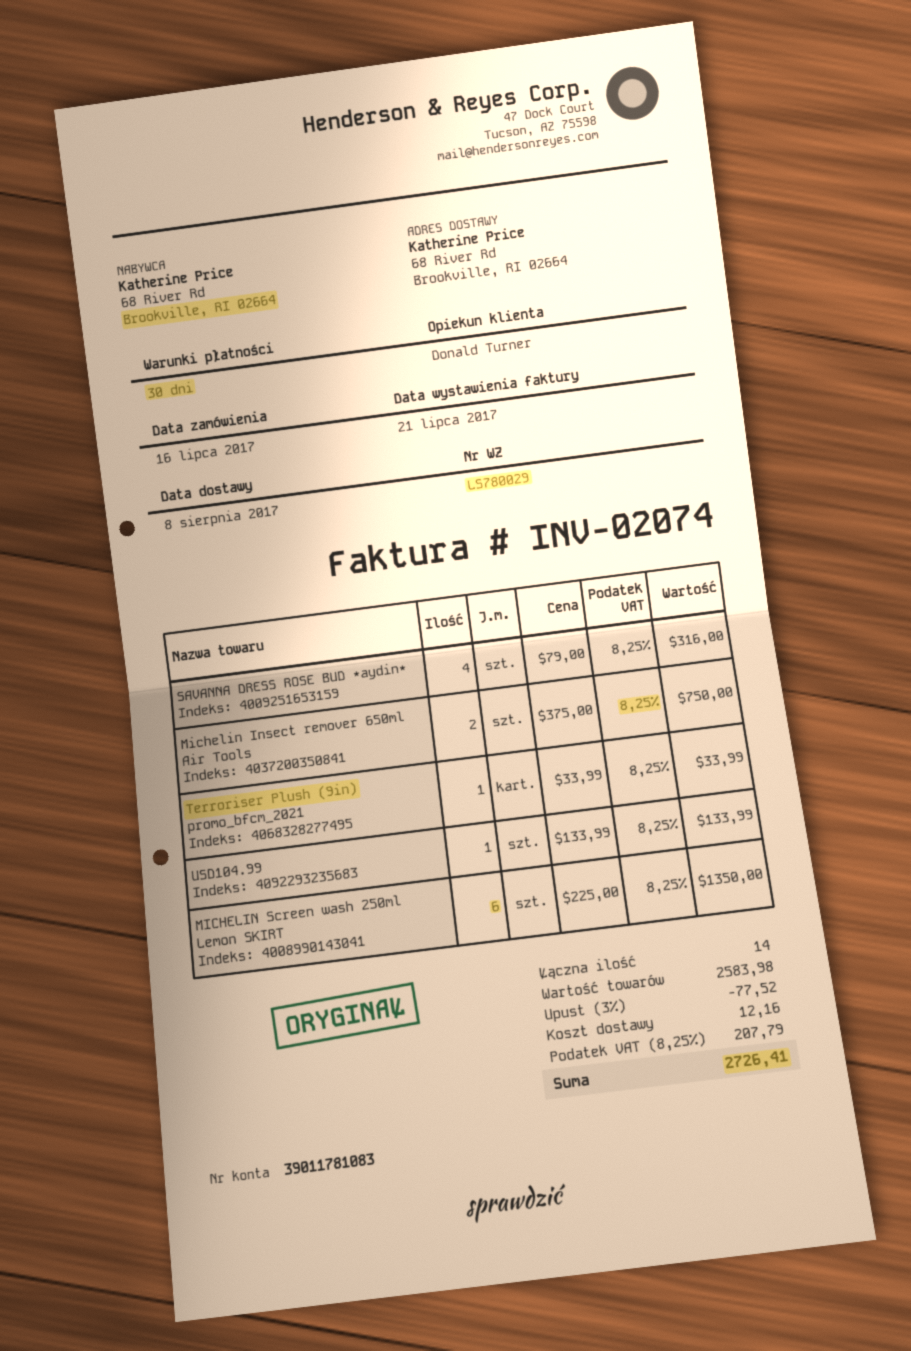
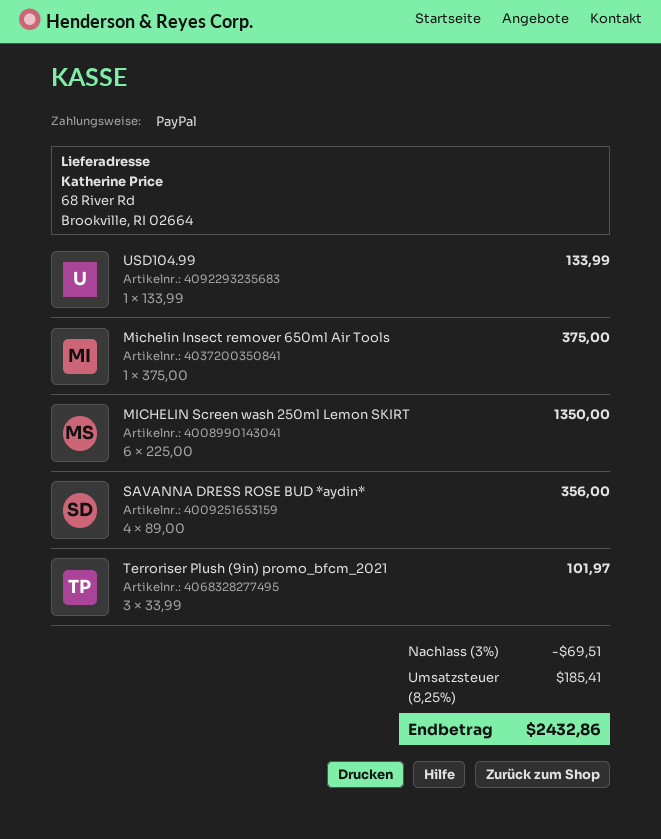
SAVANNA DRESS ROSE BUD *aydin*: 4 x 79.00 = 316.00 -> 4 x 89.00 = 356.00
Michelin Insect remover 650ml Air Tools: 2 x 375.00 = 750.00 -> 1 x 375.00 = 375.00
Terroriser Plush (9in) promo_bfcm_2021: 1 x 33.99 = 33.99 -> 3 x 33.99 = 101.97
discount: 3% = 77.52 -> 3% = 69.51
shipping: 12.16 -> none
tax: 8.25% = 207.79 -> 8.25% = 185.41
total: 2726.41 -> 2432.86

